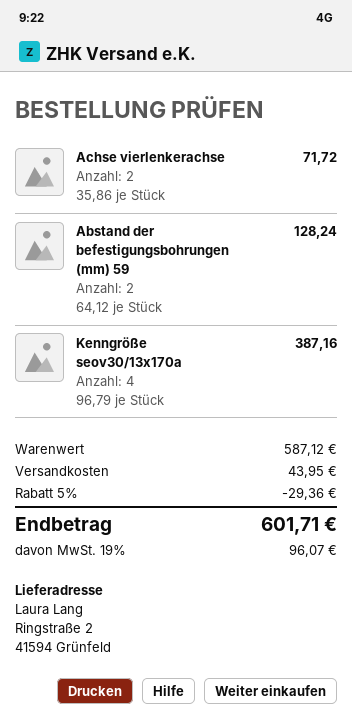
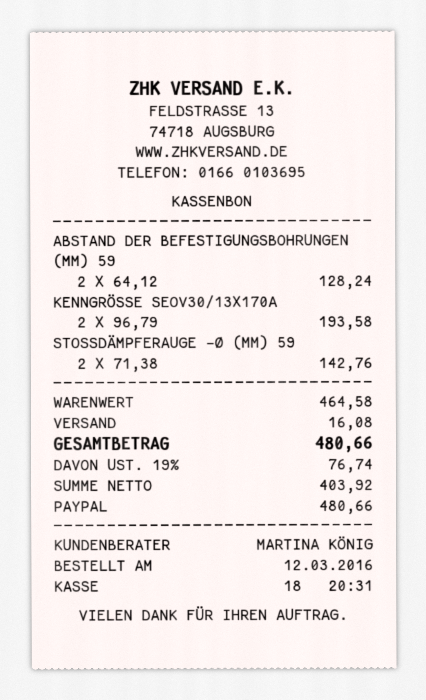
Achse vierlenkerachse: 2 x 35.86 = 71.72 -> none
Kenngröße seov30/13x170a: 4 x 96.79 = 387.16 -> 2 x 96.79 = 193.58
STOSSDÄMPFERAUGE -Ø (MM) 59: none -> 2 x 71.38 = 142.76
subtotal: 587.12 -> 464.58
discount: 5% = 29.36 -> none
shipping: 43.95 -> 16.08
tax: 19% = 96.07 -> 19% = 76.74
total: 601.71 -> 480.66

